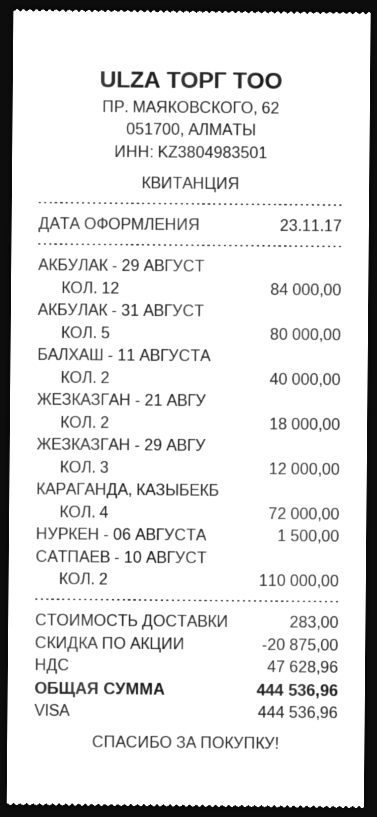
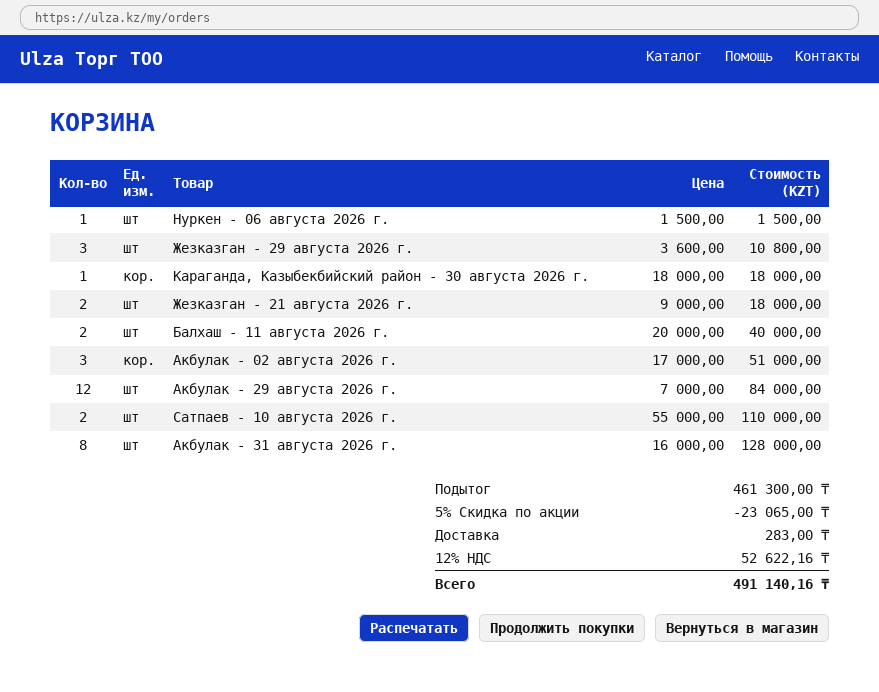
АКБУЛАК - 31 АВГУСТ: 5 for 80000.00 -> 8 for 128000.00
ЖЕЗКАЗГАН - 29 АВГУ: 3 for 12000.00 -> 3 for 10800.00
КАРАГАНДА, КАЗЫБЕКБ: 4 for 72000.00 -> 1 for 18000.00
Акбулак - 02 августа 2026 г.: none -> 3 for 51000.00
discount: 20875.00 -> 23065.00
tax: 47628.96 -> 52622.16
total: 444536.96 -> 491140.16

